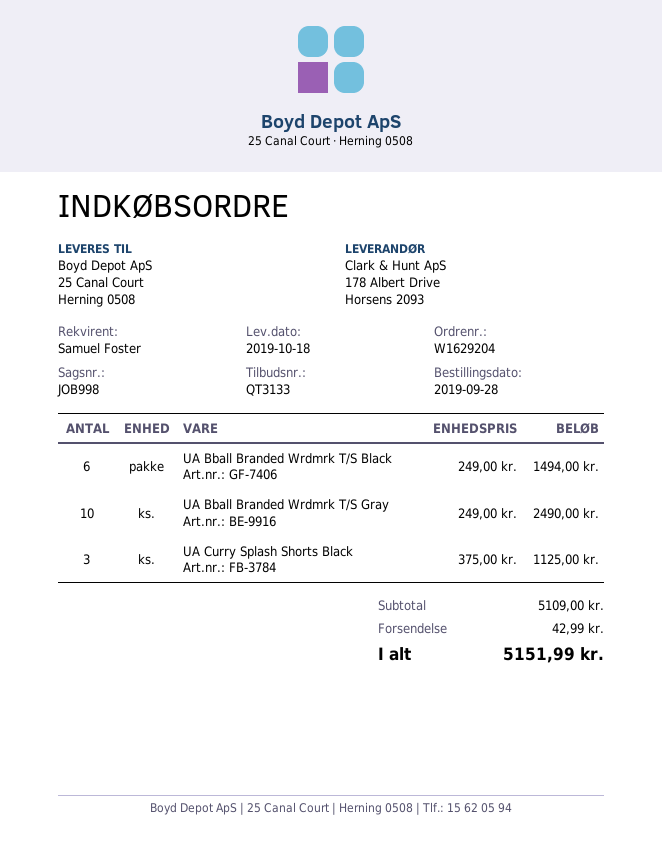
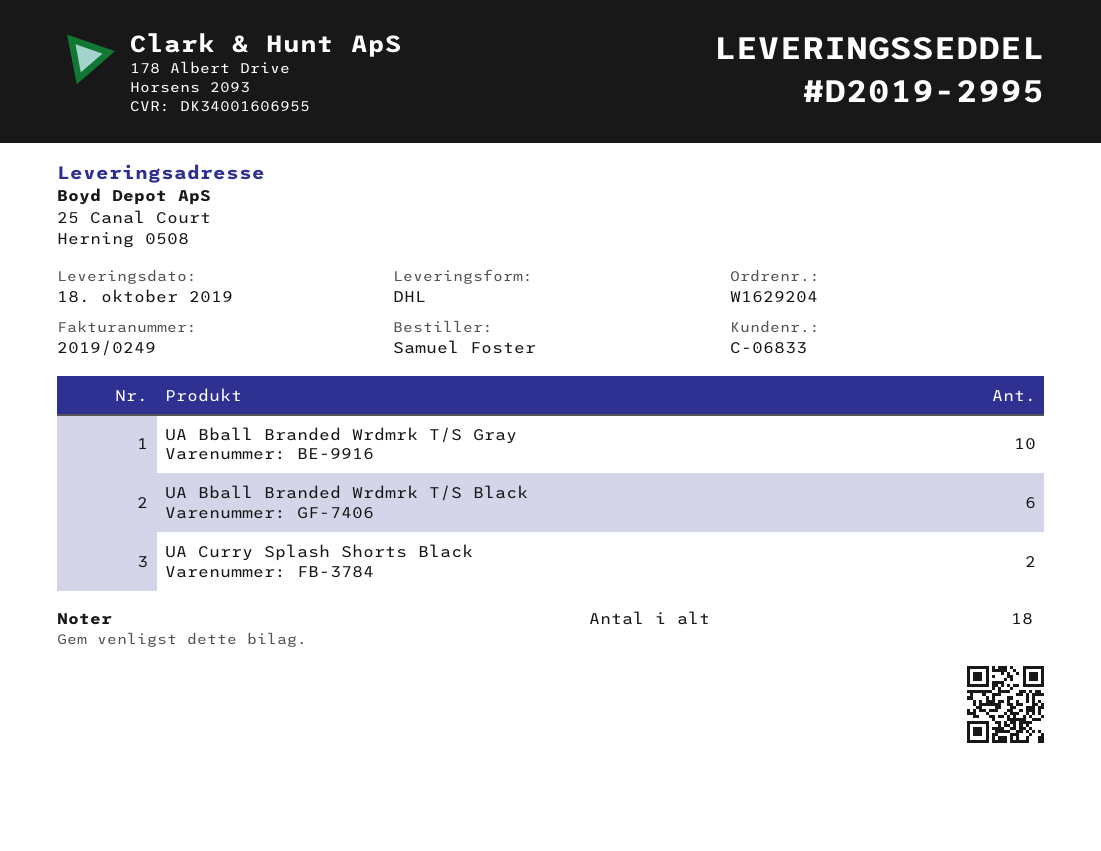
UA Curry Splash Shorts Black: 3 -> 2

